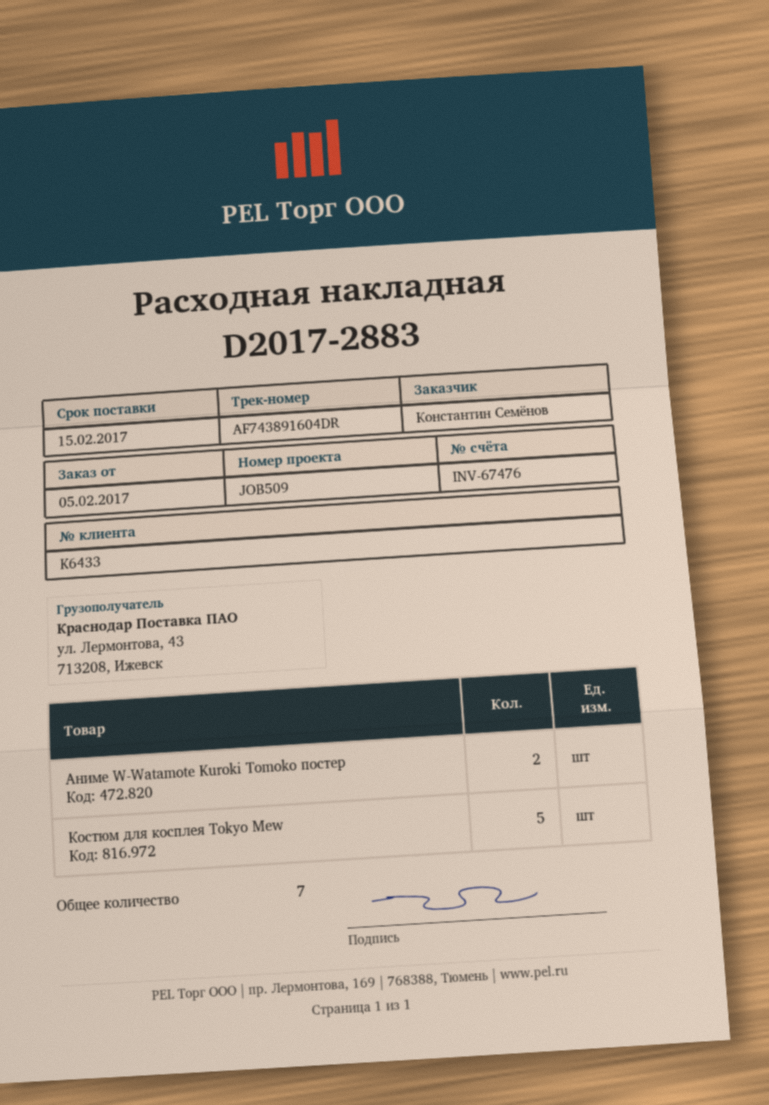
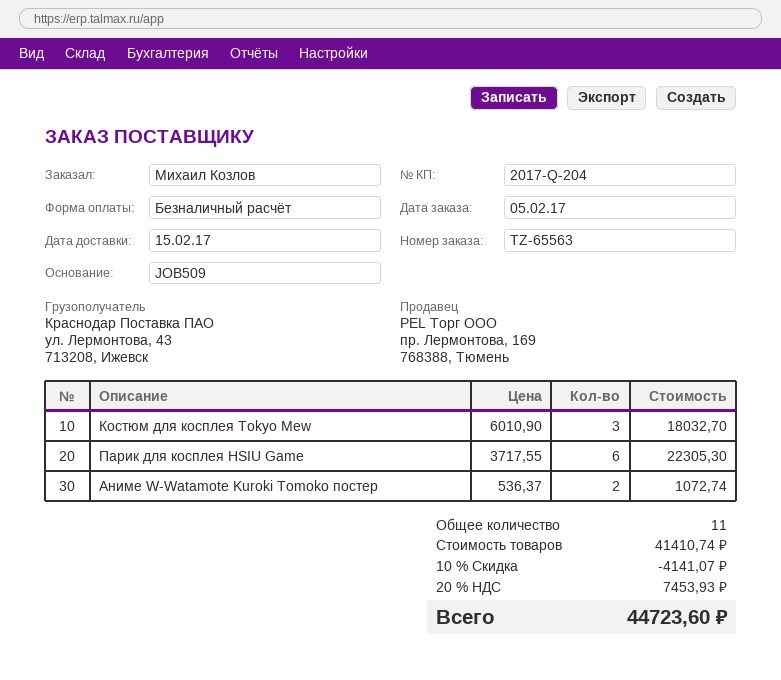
ordered by: Константин Семёнов -> Михаил Козлов
Костюм для косплея Tokyo Mew: 5 -> 3
Парик для косплея HSIU Game: none -> 6
total quantity: 7 -> 11

